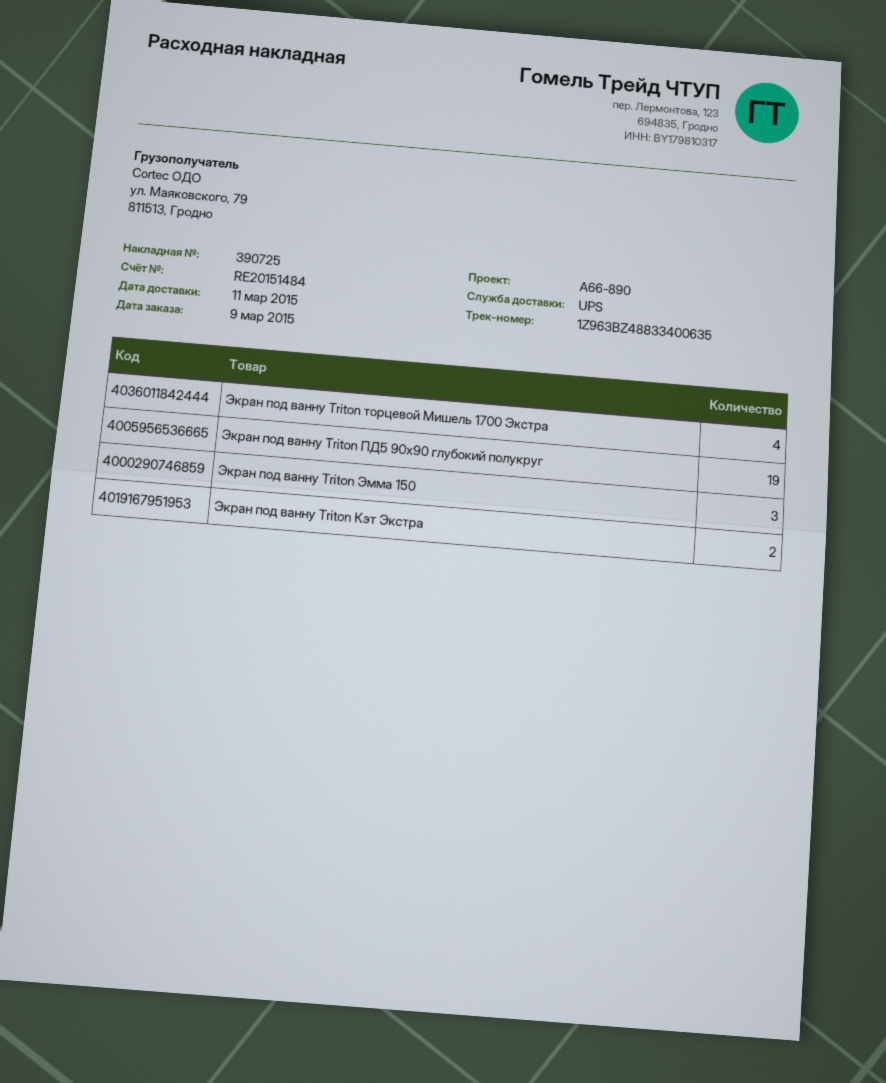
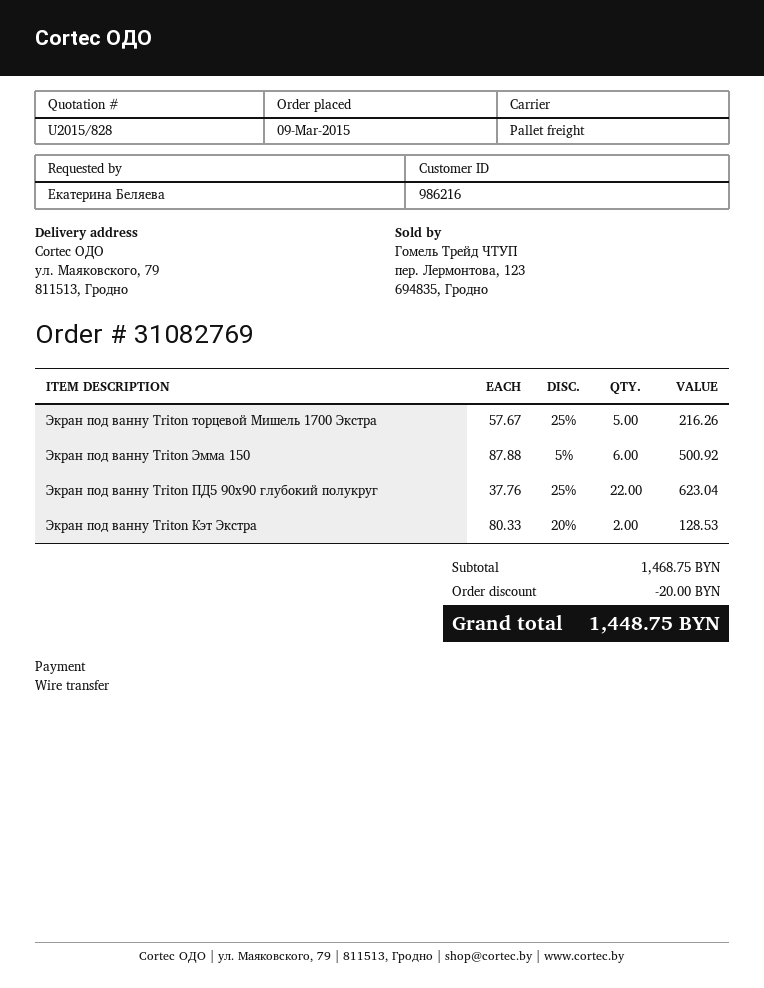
shipping method: UPS -> pallet freight
Экран под ванну Triton торцевой Мишель 1700 Экстра: 4 -> 5
Экран под ванну Triton ПД5 90x90 глубокий полукруг: 19 -> 22
Экран под ванну Triton Эмма 150: 3 -> 6

